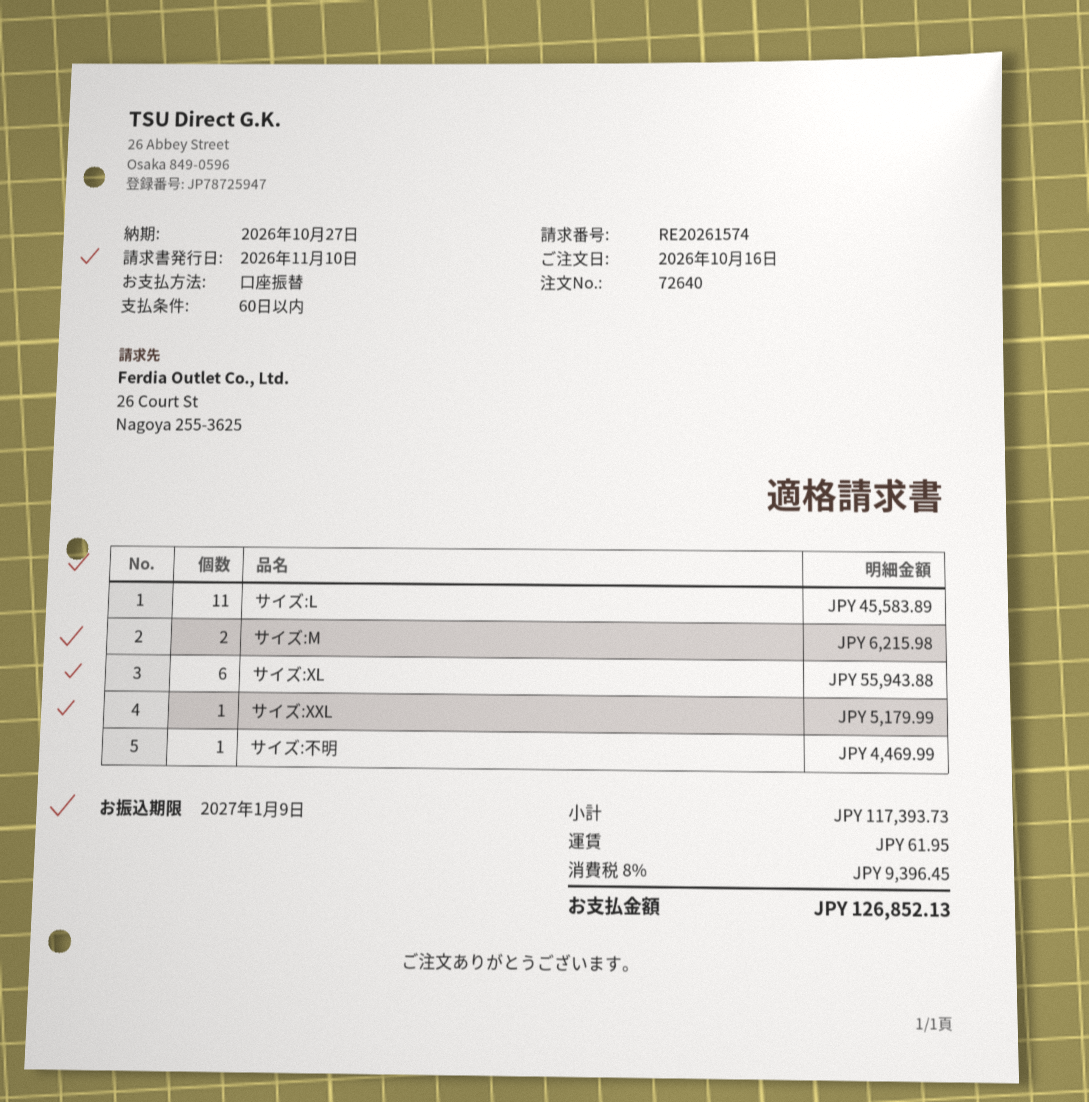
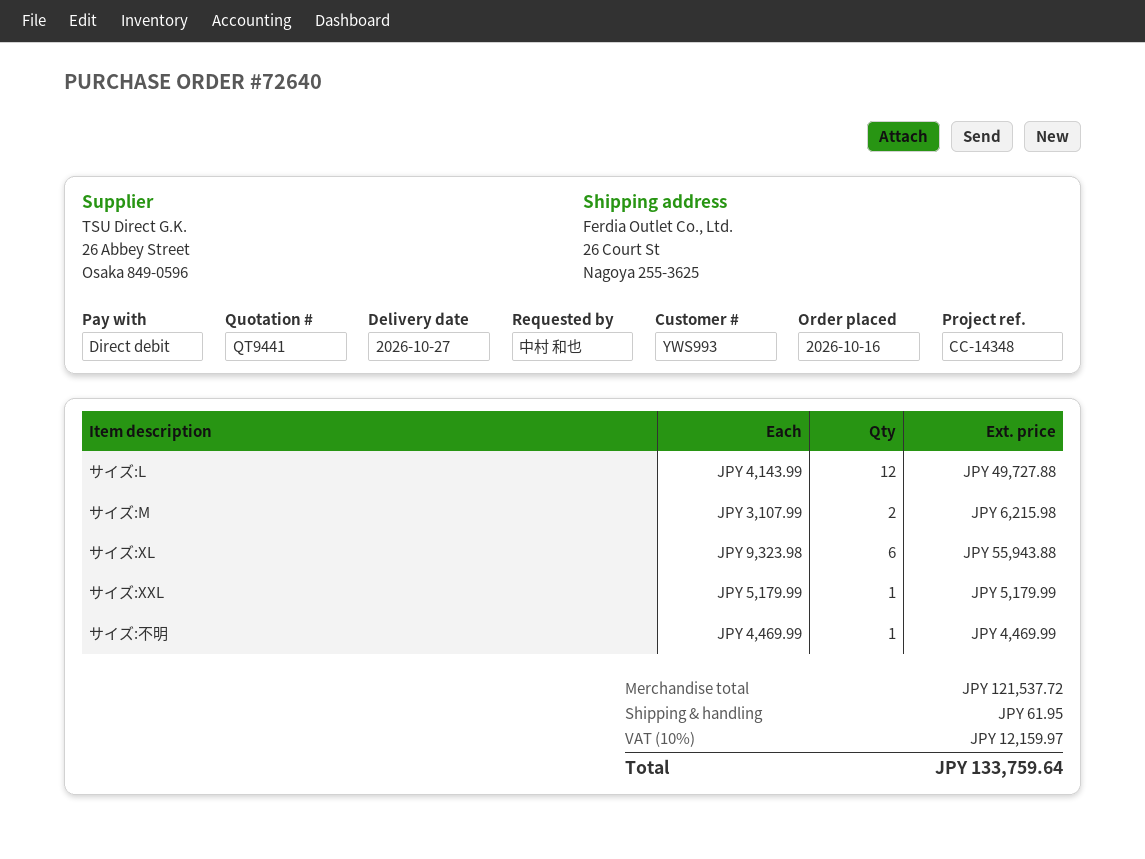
サイズ:L: 11 for 45583.89 -> 12 for 49727.88
subtotal: 117393.73 -> 121537.72
tax: 8% = 9396.45 -> 10% = 12159.97
total: 126852.13 -> 133759.64

